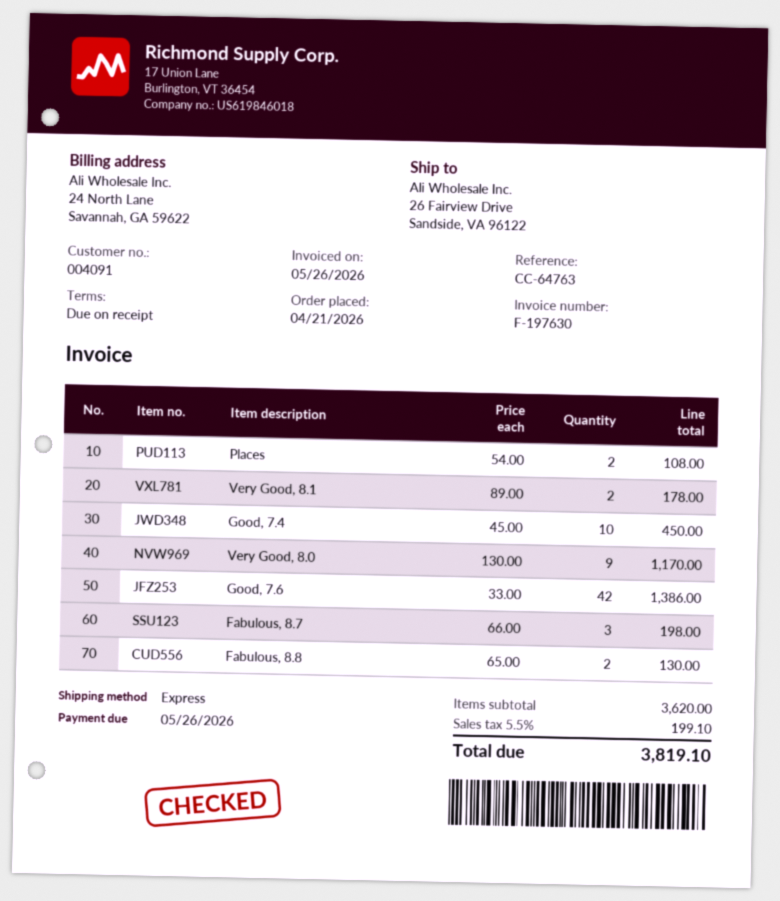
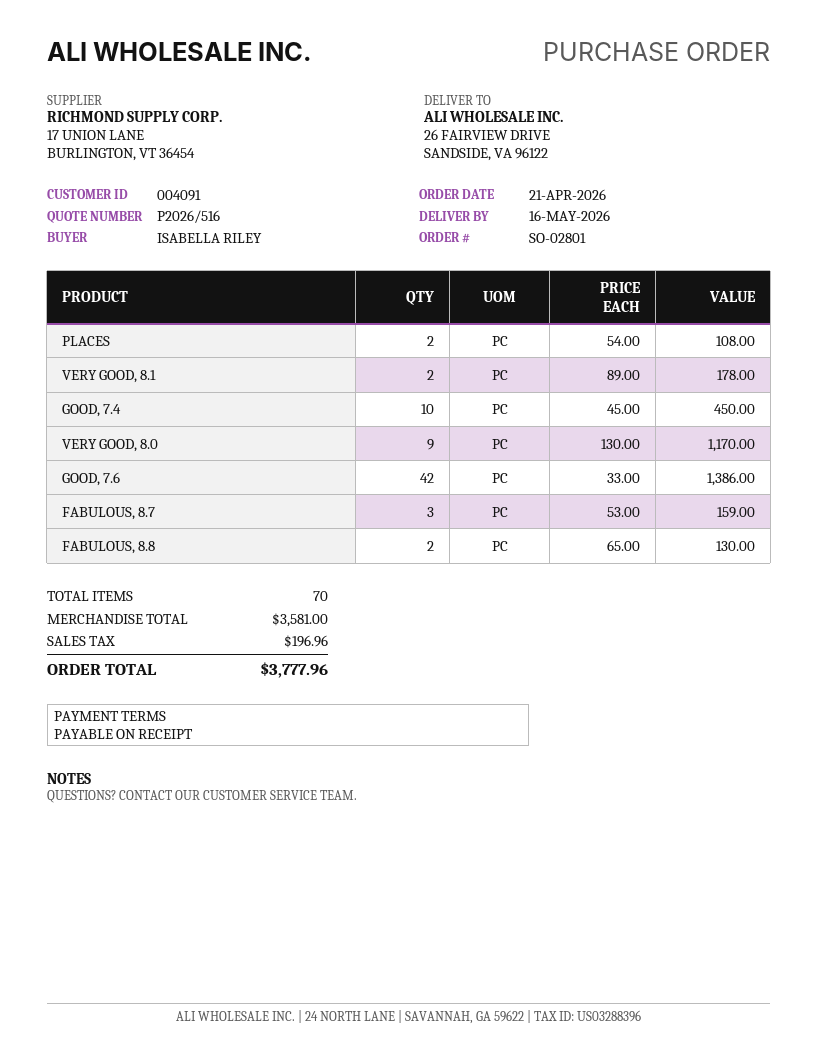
Fabulous, 8.7: 3 x 66.00 = 198.00 -> 3 x 53.00 = 159.00
subtotal: 3620.00 -> 3581.00
tax: 199.10 -> 196.96
total: 3819.10 -> 3777.96

